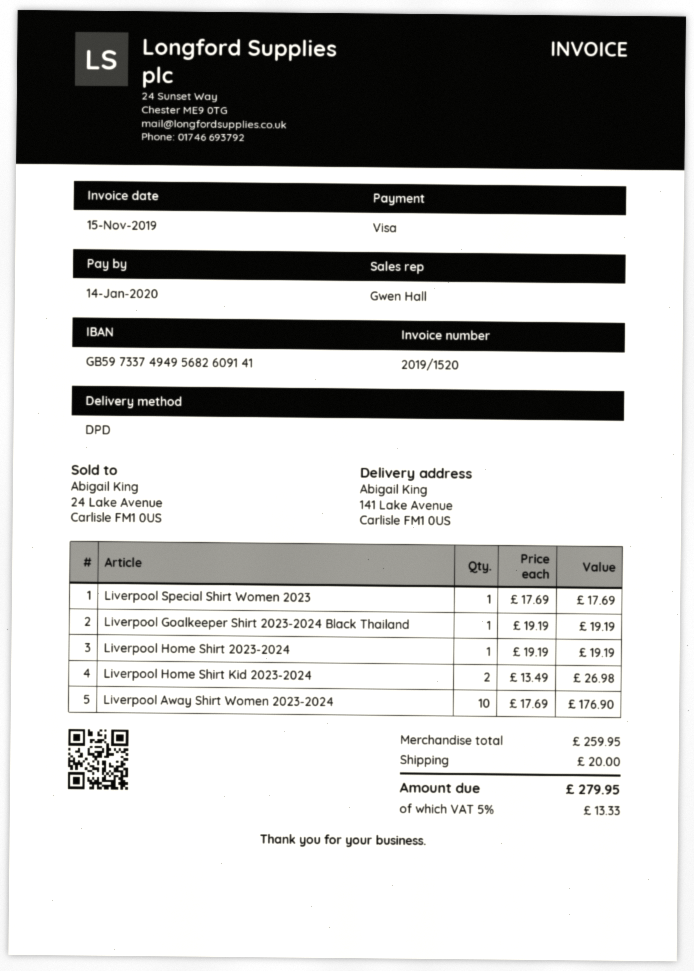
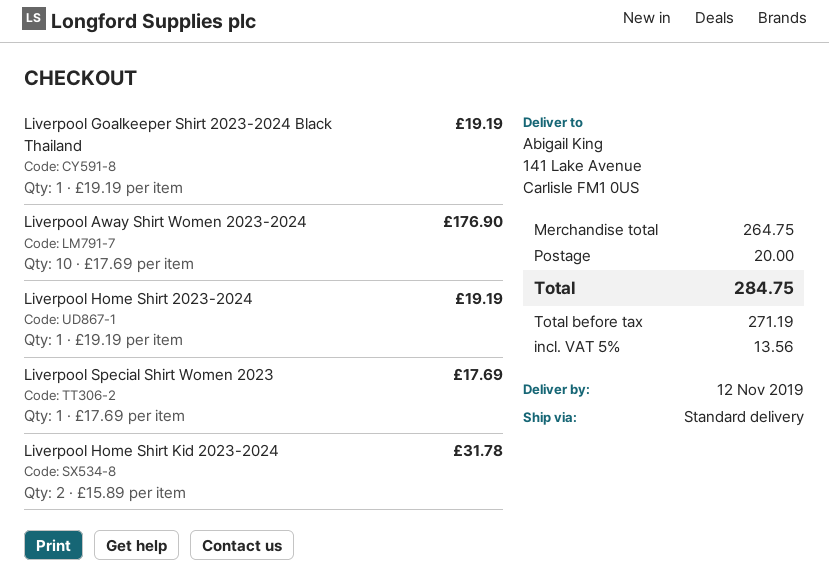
shipping method: DPD -> standard
Liverpool Home Shirt Kid 2023-2024: 2 x 13.49 = 26.98 -> 2 x 15.89 = 31.78
subtotal: 259.95 -> 264.75
tax: 5% = 13.33 -> 5% = 13.56
total: 279.95 -> 284.75

